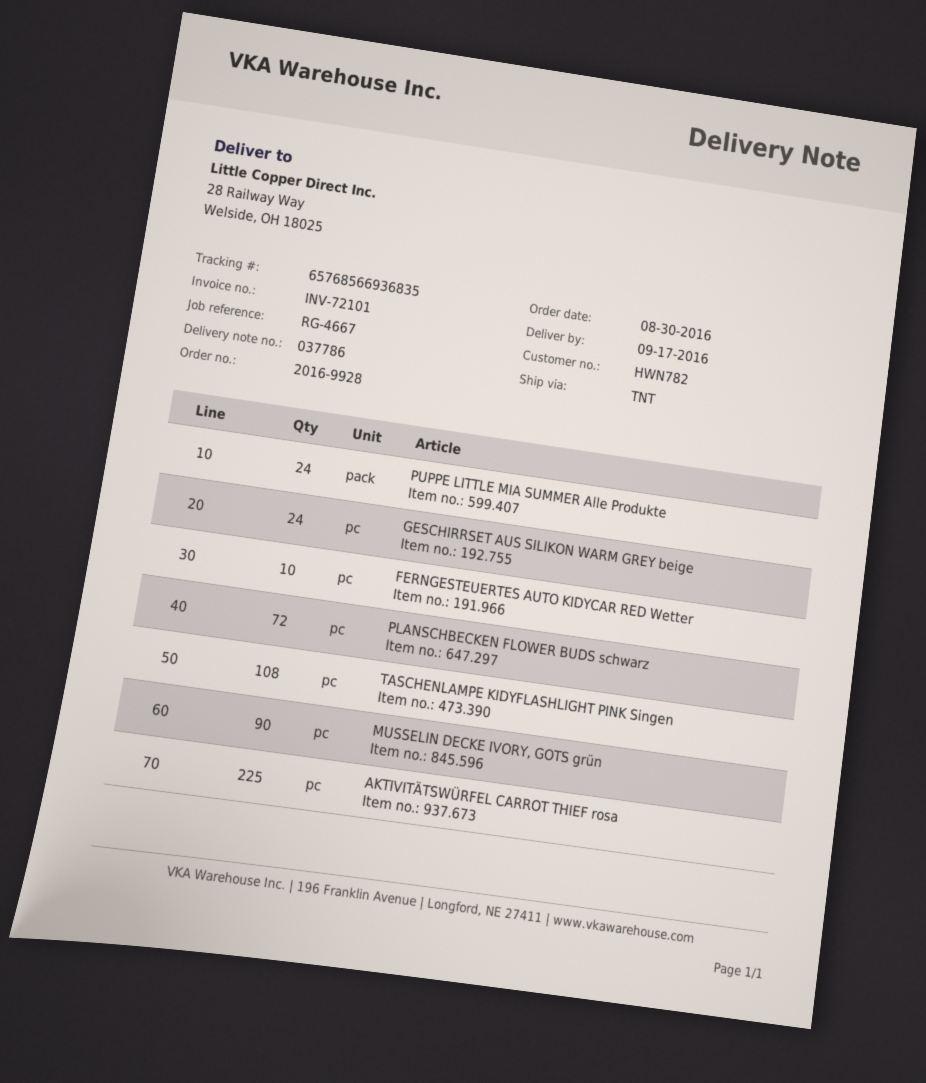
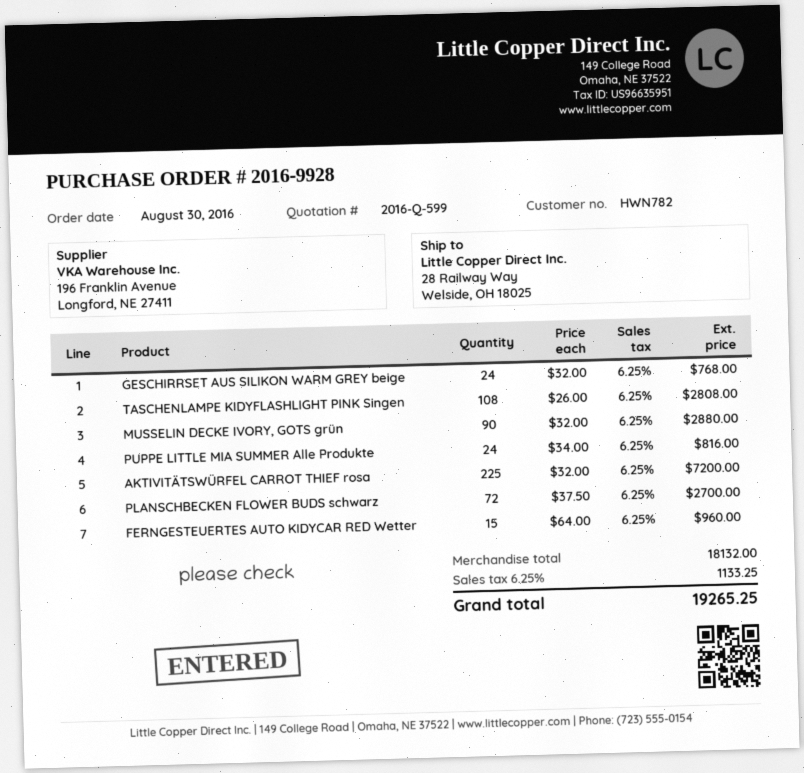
FERNGESTEUERTES AUTO KIDYCAR RED Wetter: 10 -> 15

